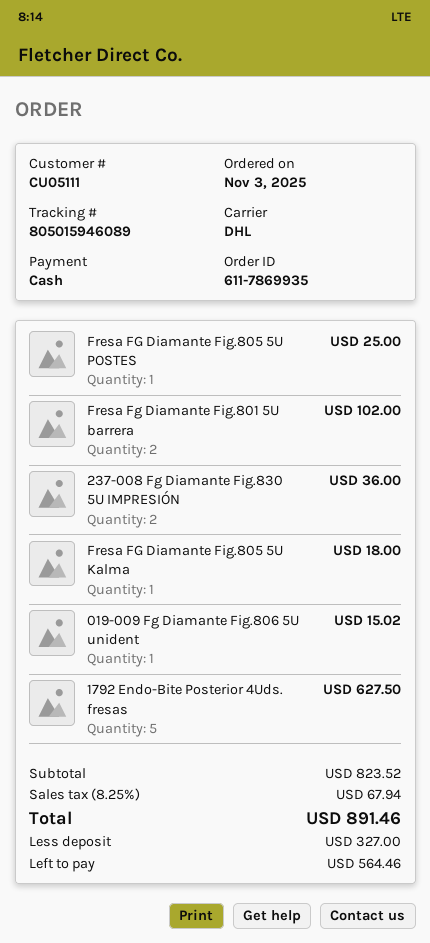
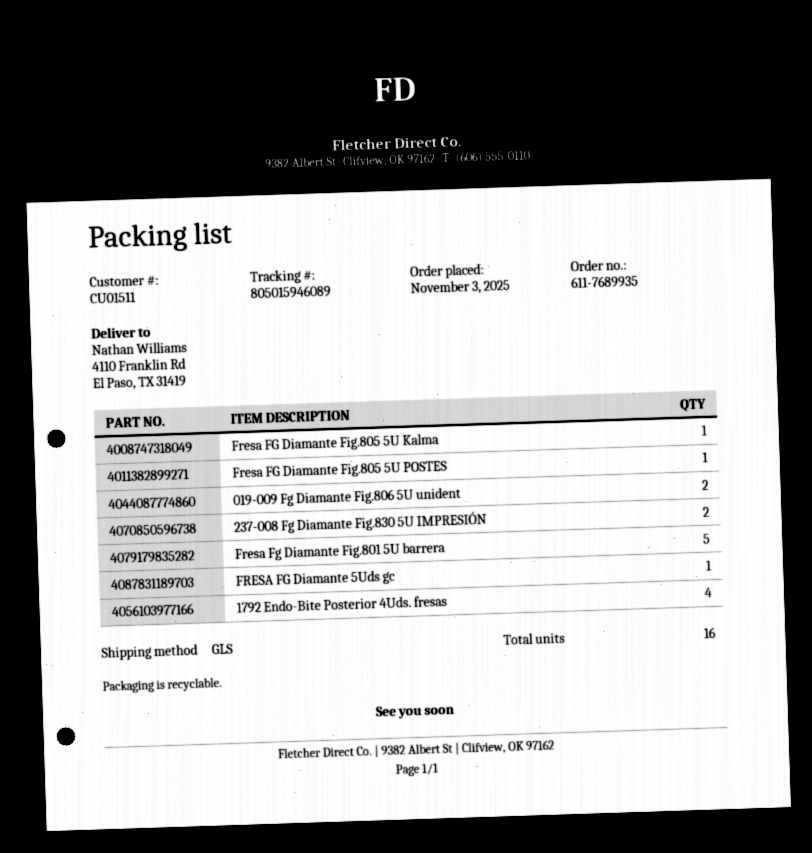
order number: 611-7869935 -> 611-7689935
customer number: CU05111 -> CU01511
shipping method: DHL -> GLS
Fresa Fg Diamante Fig.801 5U barrera: 2 -> 5
019-009 Fg Diamante Fig.806 5U unident: 1 -> 2
1792 Endo-Bite Posterior 4Uds. fresas: 5 -> 4
FRESA FG Diamante 5Uds gc: none -> 1

